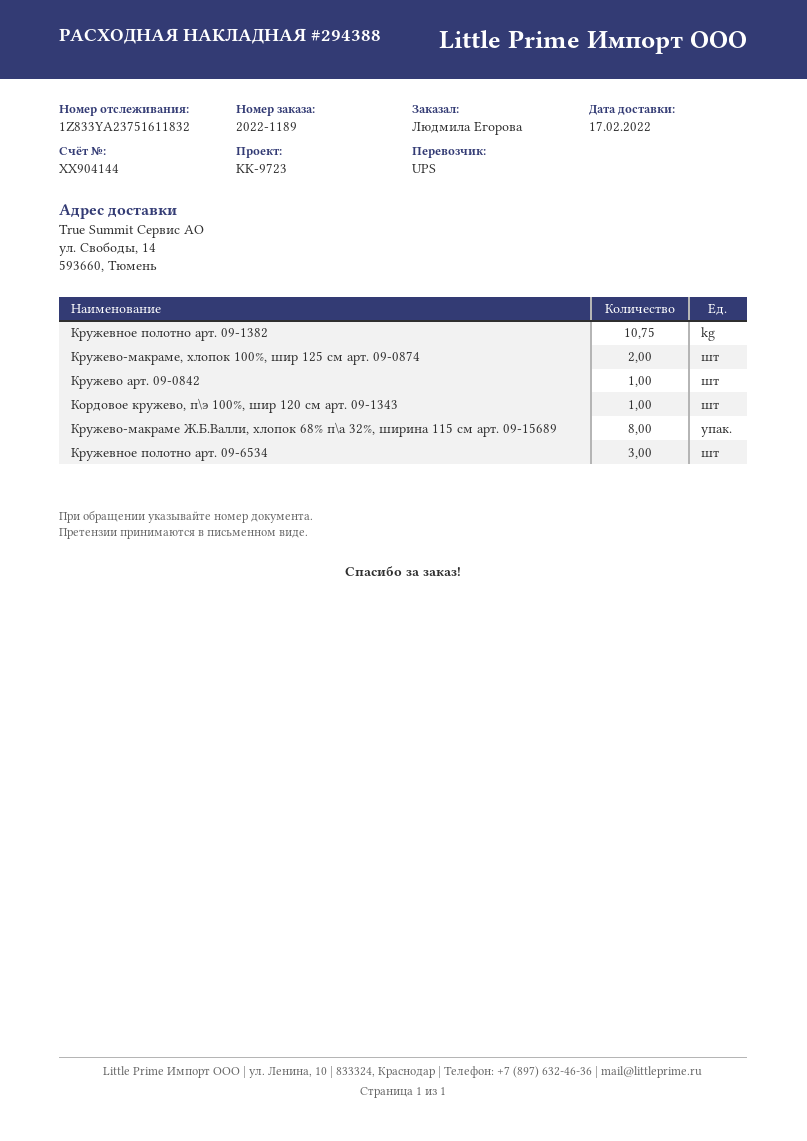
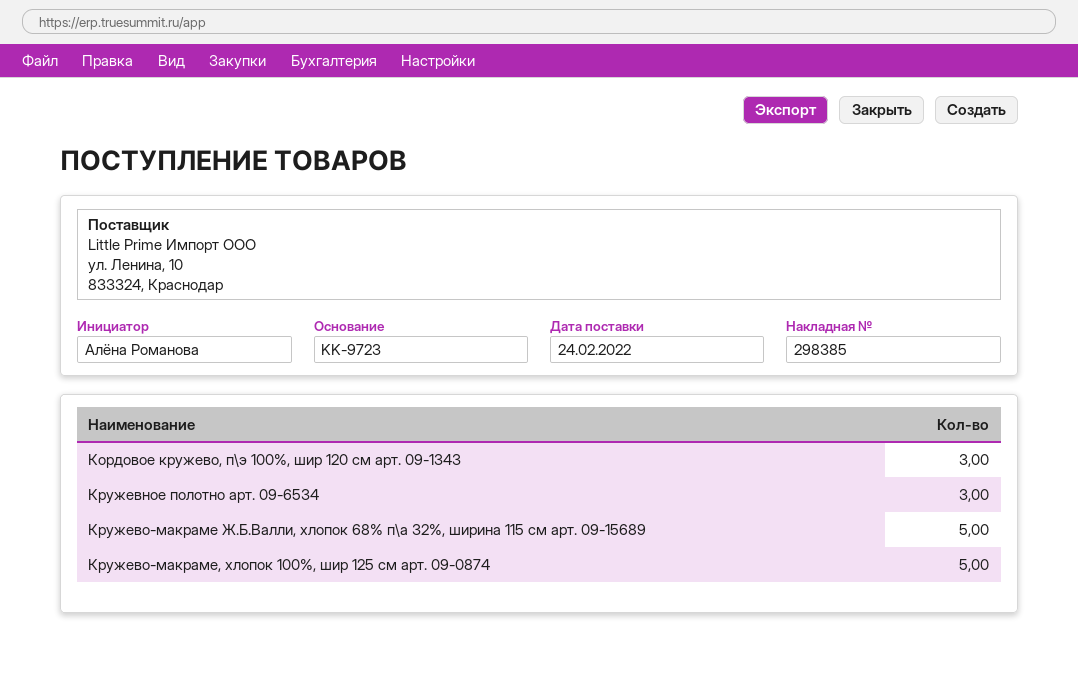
delivery note number: 294388 -> 298385
delivery date: 2022-02-17 -> 2022-02-24
ordered by: Людмила Егорова -> Алёна Романова
Кружевное полотно арт. 09-1382: 10.75 -> none
Кружево-макраме, хлопок 100%, шир 125 см арт. 09-0874: 2 -> 5
Кружево арт. 09-0842: 1 -> none
Кордовое кружево, п\э 100%, шир 120 см арт. 09-1343: 1 -> 3
Кружево-макраме Ж.Б.Валли, хлопок 68% п\а 32%, ширина 115 см арт. 09-15689: 8 -> 5

